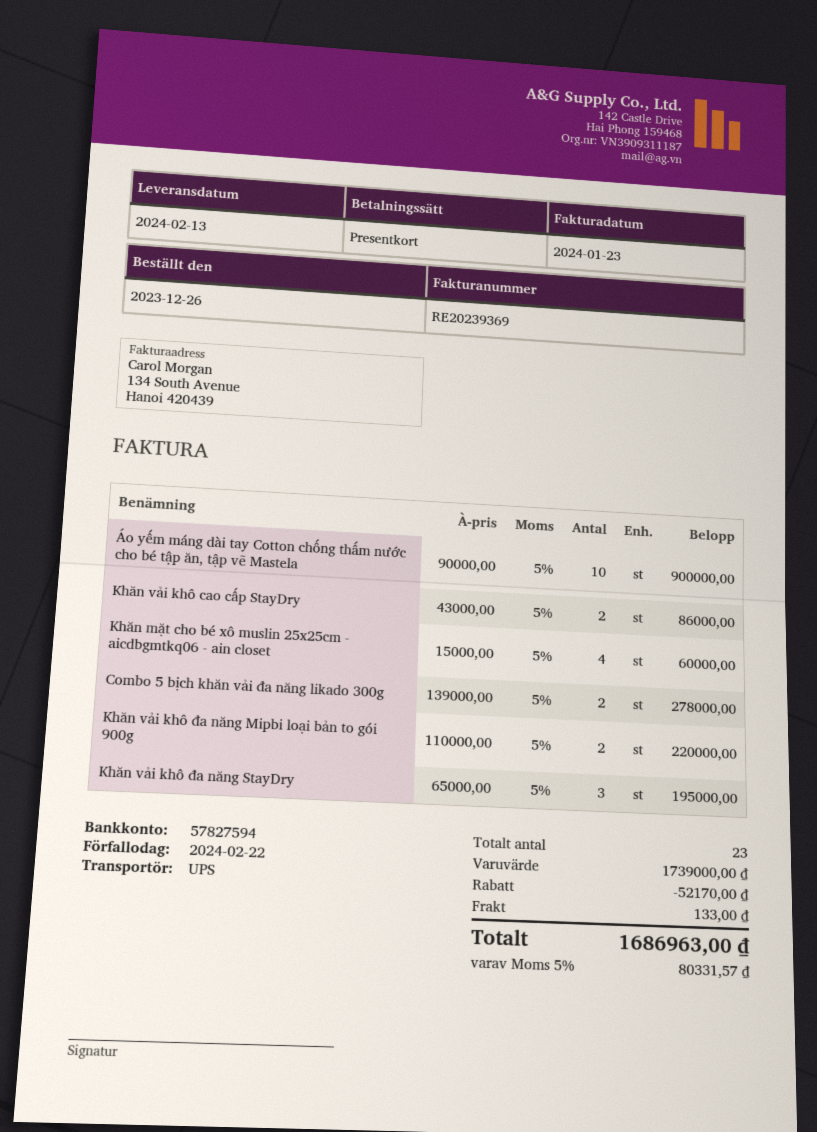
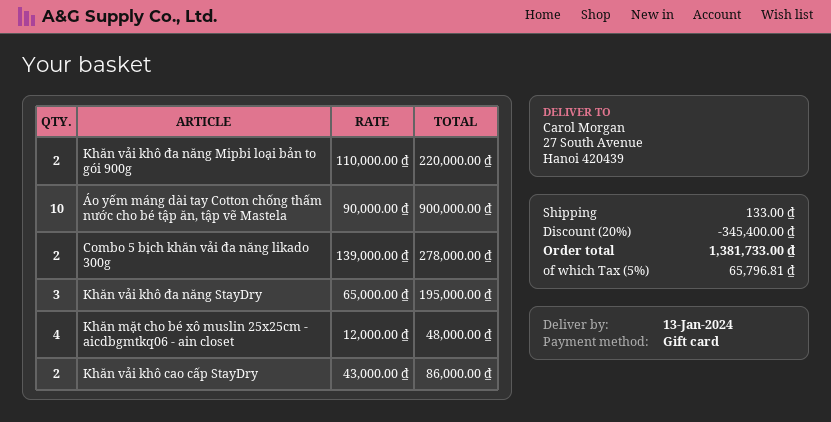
delivery date: 2024-02-13 -> 2024-01-13
Khăn mặt cho bé xô muslin 25x25cm - aicdbgmtkq06 - ain closet: 4 x 15000.00 = 60000.00 -> 4 x 12000.00 = 48000.00
discount: 52170.00 -> 345400.00
tax: 5% = 80331.57 -> 5% = 65796.81
total: 1686963.00 -> 1381733.00

